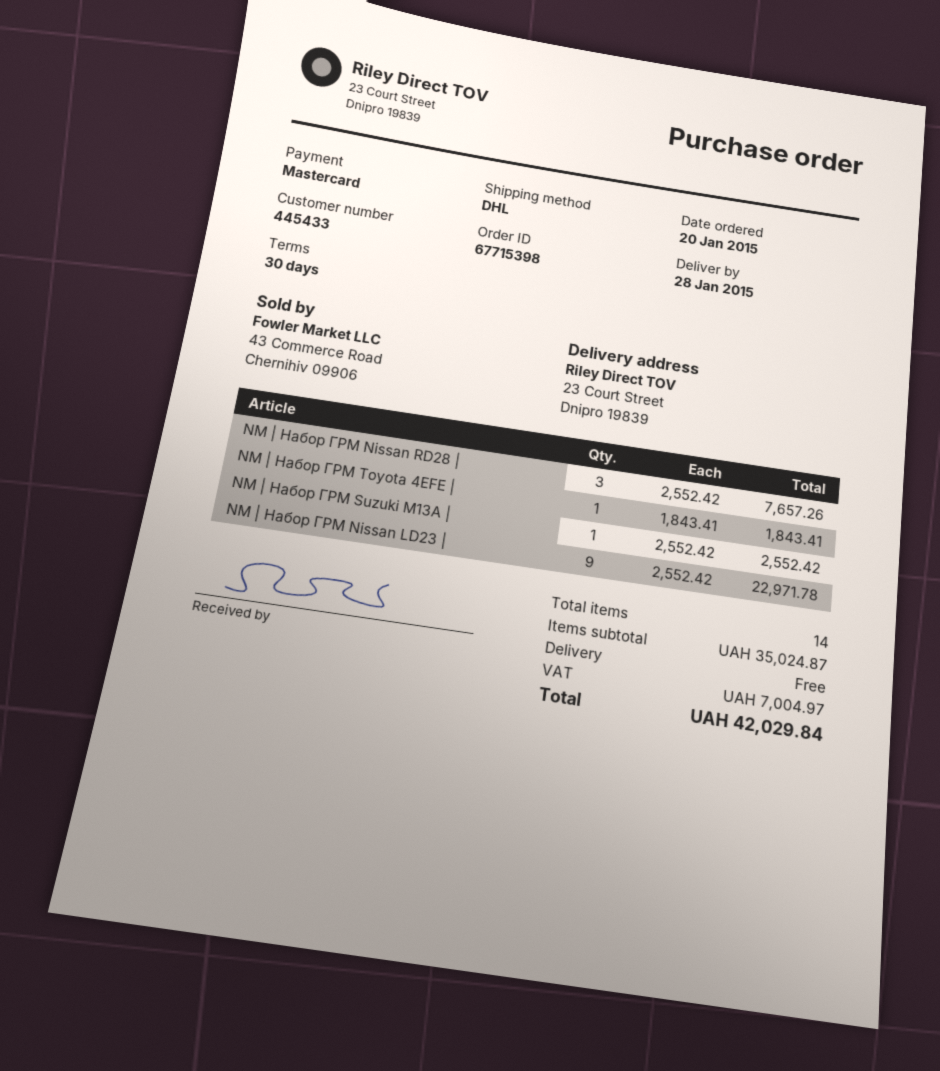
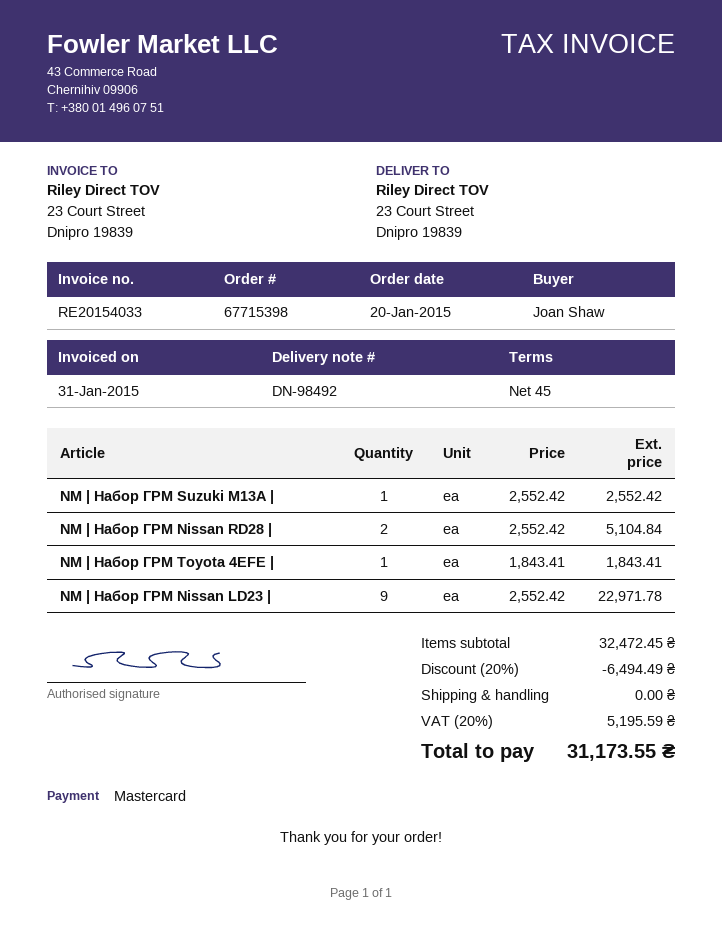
payment terms: 30 days -> 45 days
NM | Набор ГРМ Nissan RD28 |: 3 x 2552.42 = 7657.26 -> 2 x 2552.42 = 5104.84
subtotal: 35024.87 -> 32472.45
discount: none -> 20% = 6494.49
tax: 7004.97 -> 5195.59
total: 42029.84 -> 31173.55

